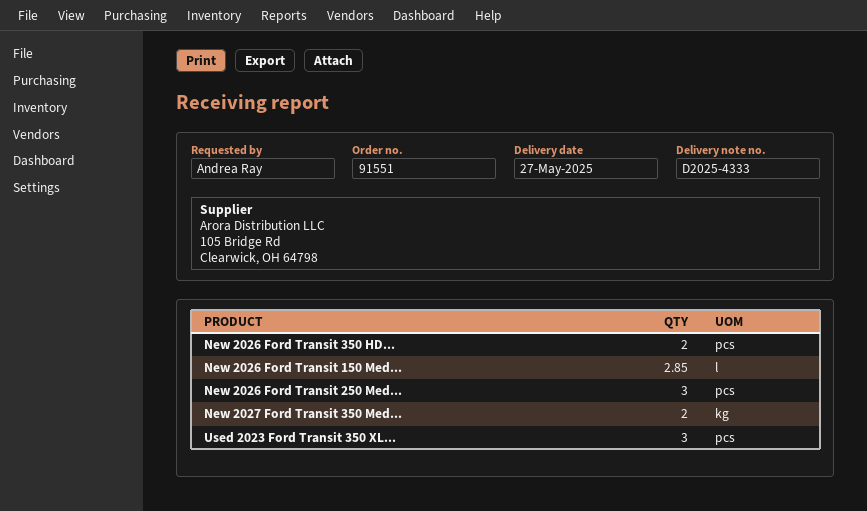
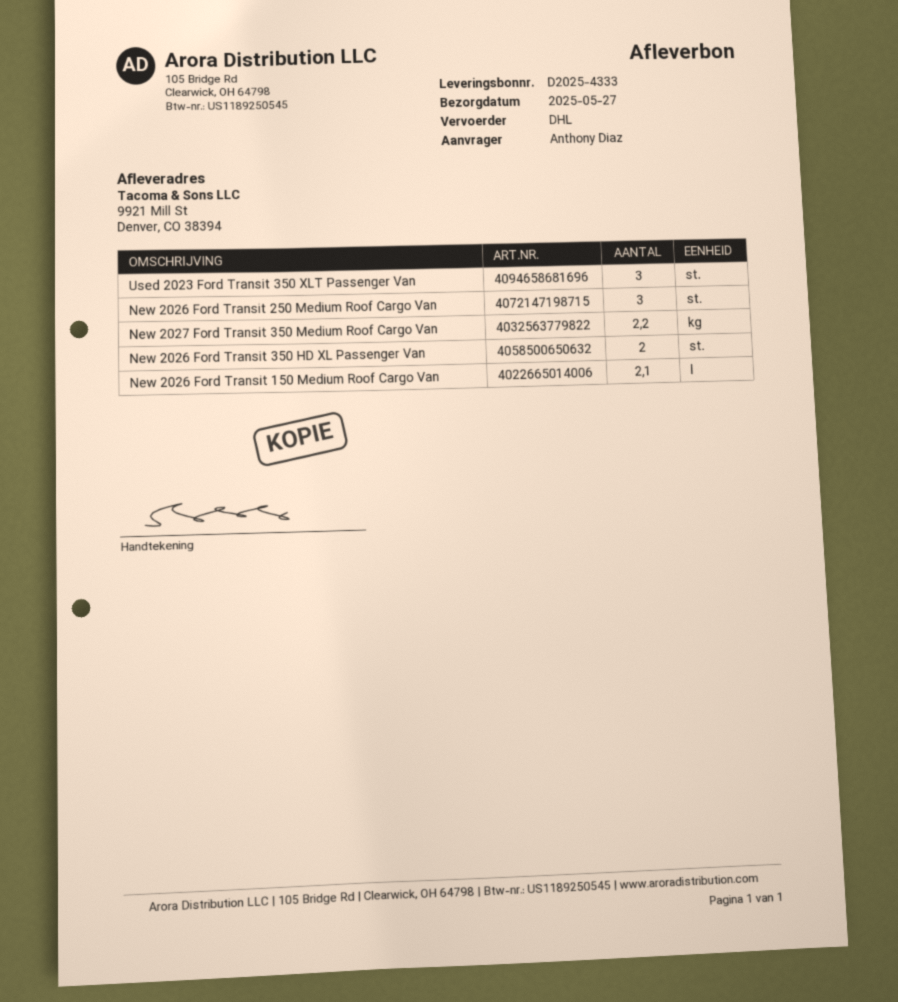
ordered by: Andrea Ray -> Anthony Diaz
New 2026 Ford Transit 150 Med...: 2.85 -> 2.1
New 2027 Ford Transit 350 Med...: 2 -> 2.2

